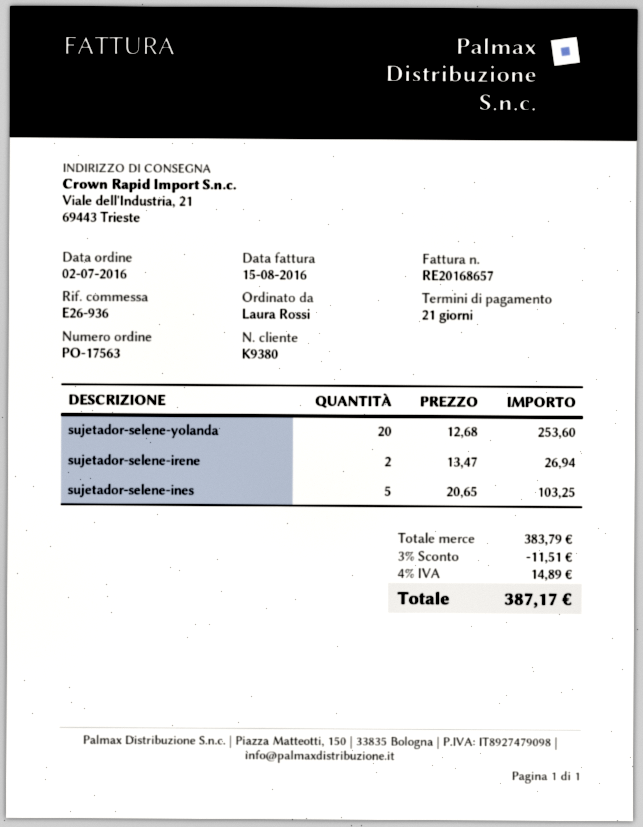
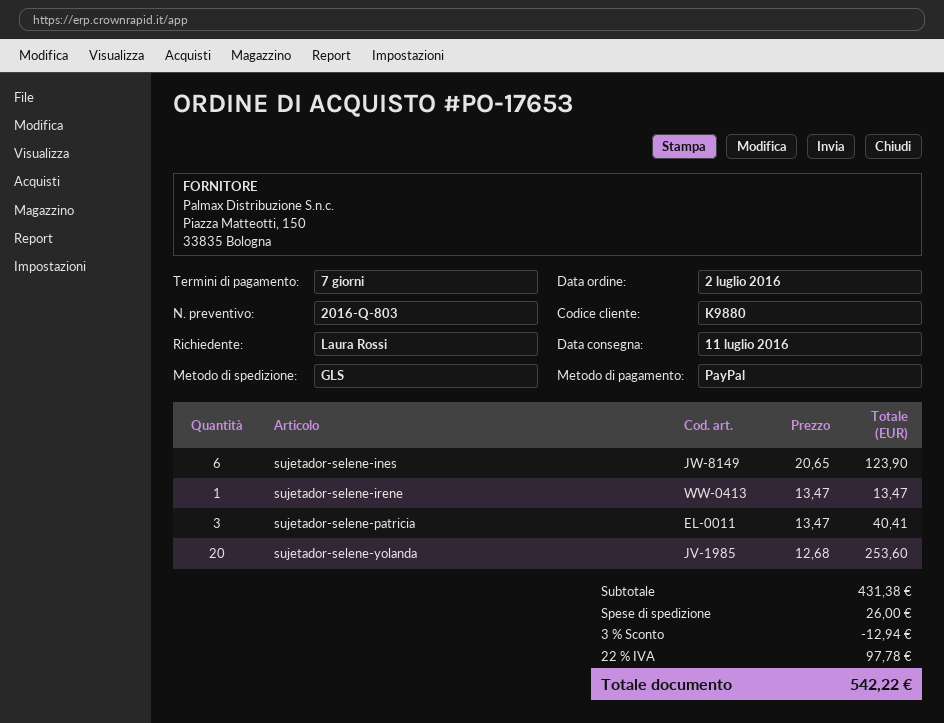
order number: PO-17563 -> PO-17653
payment terms: 21 days -> 7 days
customer number: K9380 -> K9880
sujetador-selene-irene: 2 x 13.47 = 26.94 -> 1 x 13.47 = 13.47
sujetador-selene-ines: 5 x 20.65 = 103.25 -> 6 x 20.65 = 123.90
sujetador-selene-patricia: none -> 3 x 13.47 = 40.41
subtotal: 383.79 -> 431.38
discount: 3% = 11.51 -> 3% = 12.94
shipping: none -> 26.00
tax: 4% = 14.89 -> 22% = 97.78
total: 387.17 -> 542.22

